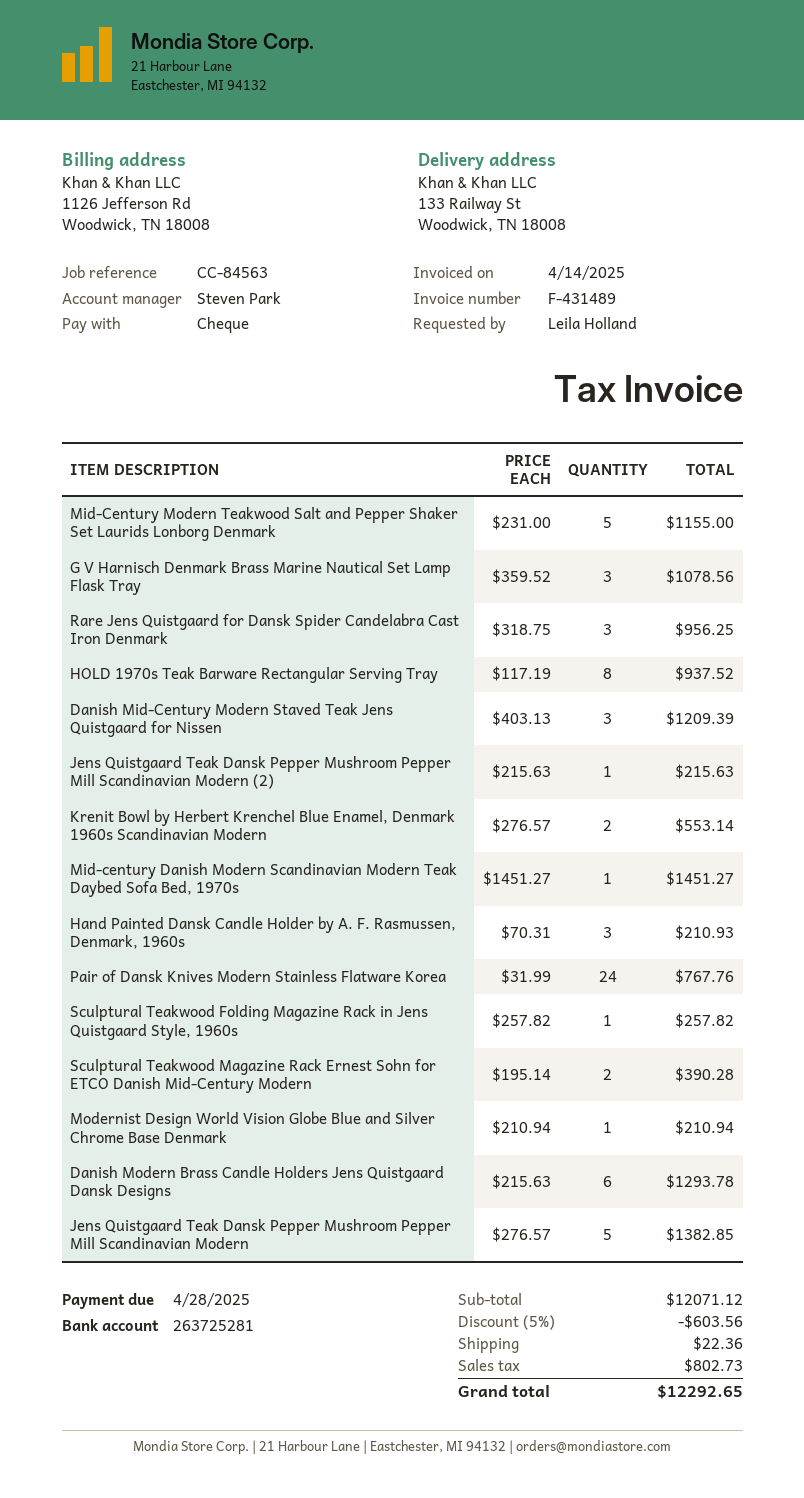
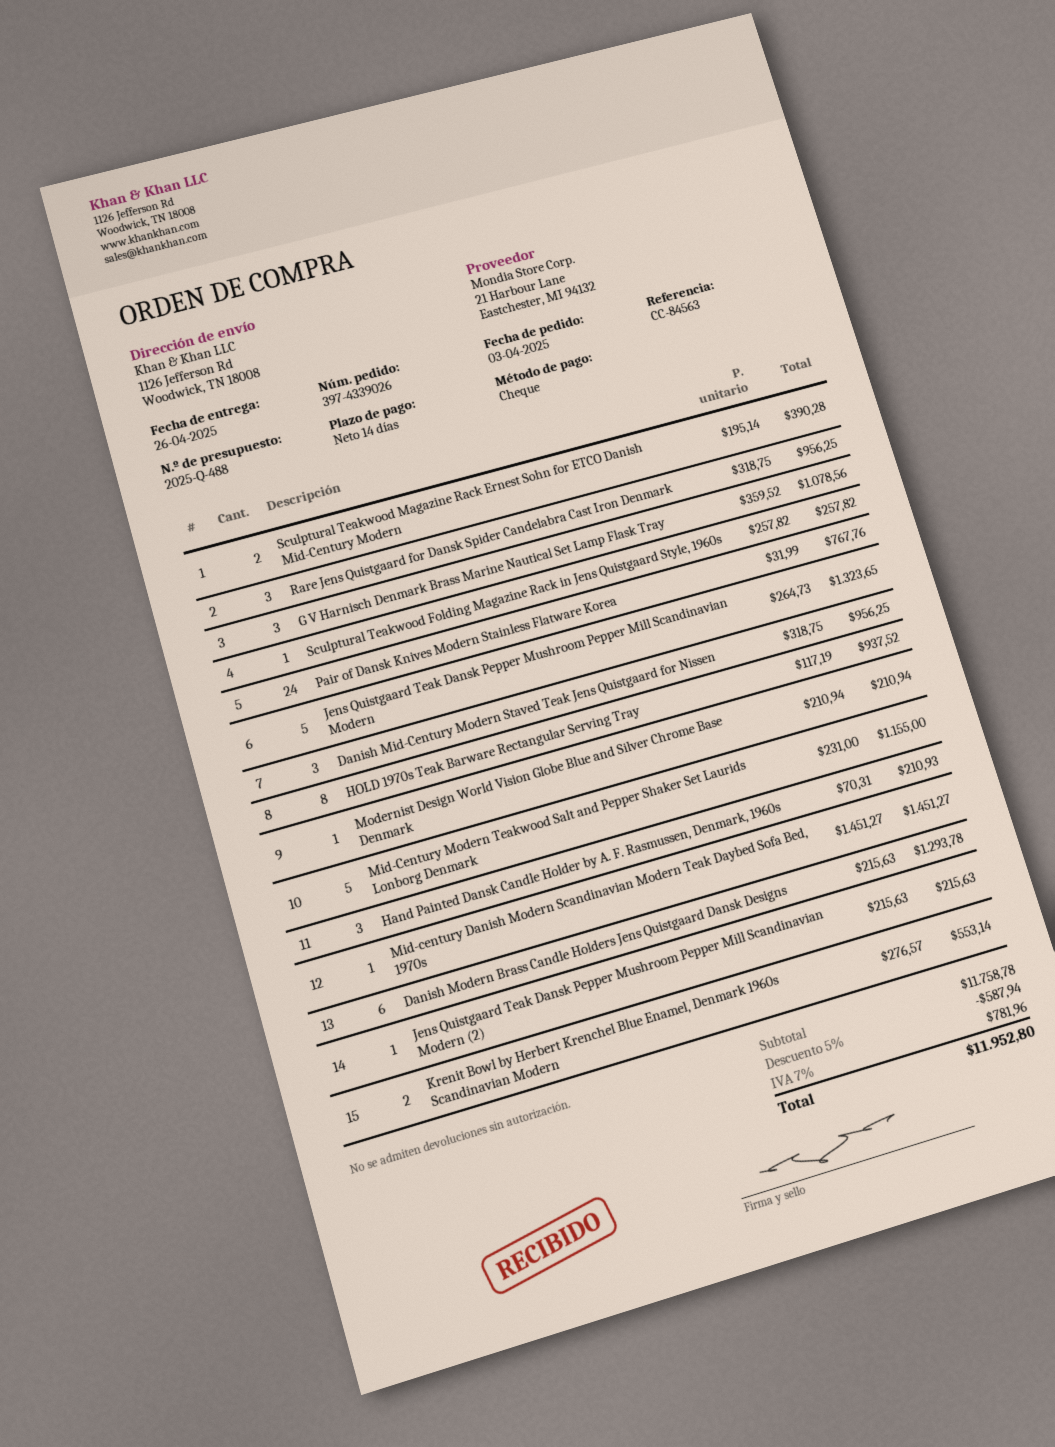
ship to: 133 Railway St, Woodwick, TN 18008 -> 1126 Jefferson Rd, Woodwick, TN 18008
Danish Mid-Century Modern Staved Teak Jens Quistgaard for Nissen: 3 x 403.13 = 1209.39 -> 3 x 318.75 = 956.25
Jens Quistgaard Teak Dansk Pepper Mushroom Pepper Mill Scandinavian Modern: 5 x 276.57 = 1382.85 -> 5 x 264.73 = 1323.65
subtotal: 12071.12 -> 11758.78
discount: 5% = 603.56 -> 5% = 587.94
shipping: 22.36 -> none
tax: 802.73 -> 781.96
total: 12292.65 -> 11952.80

